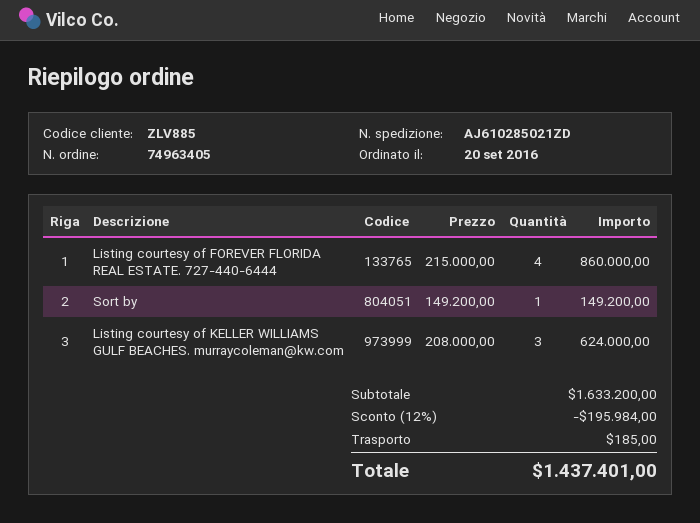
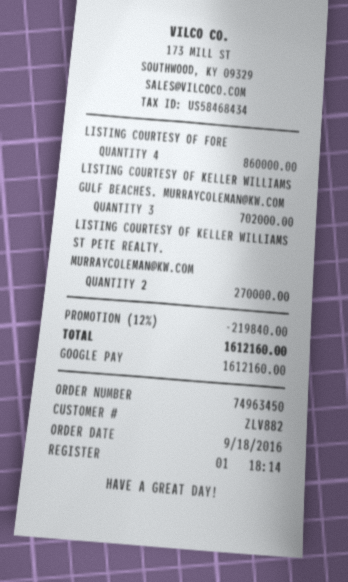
order number: 74963405 -> 74963450
order date: 2016-09-20 -> 2016-09-18
customer number: ZLV885 -> ZLV882
Sort by: 1 for 149200.00 -> none
Listing courtesy of KELLER WILLIAMS GULF BEACHES. murraycoleman@kw.com: 3 for 624000.00 -> 3 for 702000.00
LISTING COURTESY OF KELLER WILLIAMS ST PETE REALTY. MURRAYCOLEMAN@KW.COM: none -> 2 for 270000.00
discount: 12% = 195984.00 -> 12% = 219840.00
shipping: 185.00 -> none
total: 1437401.00 -> 1612160.00

